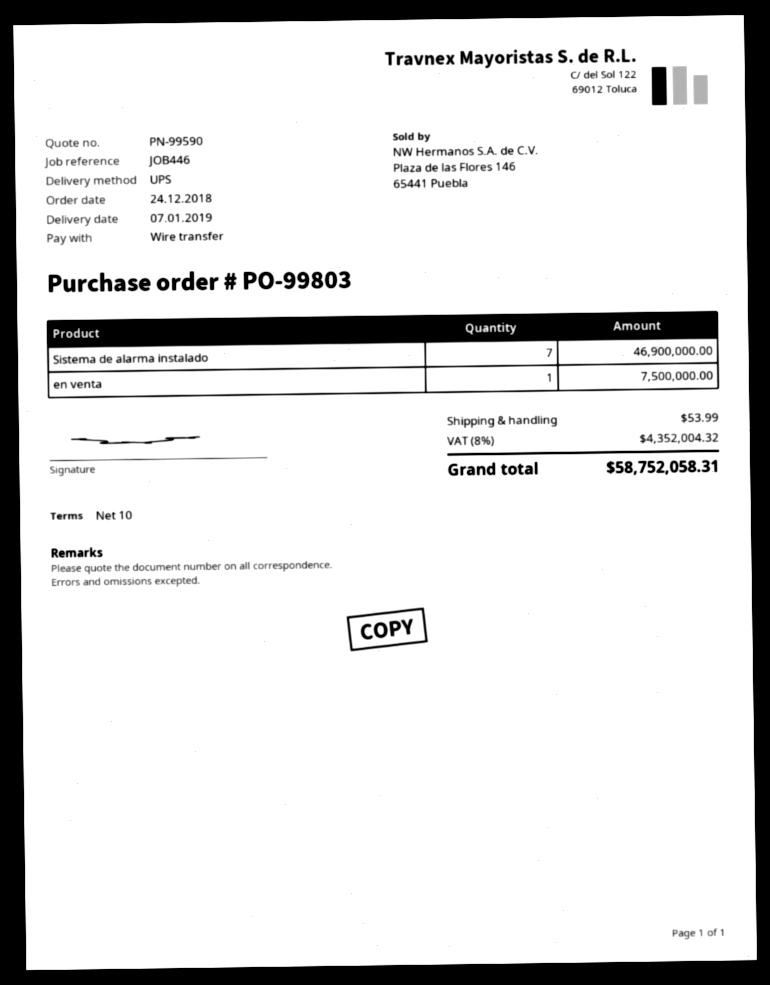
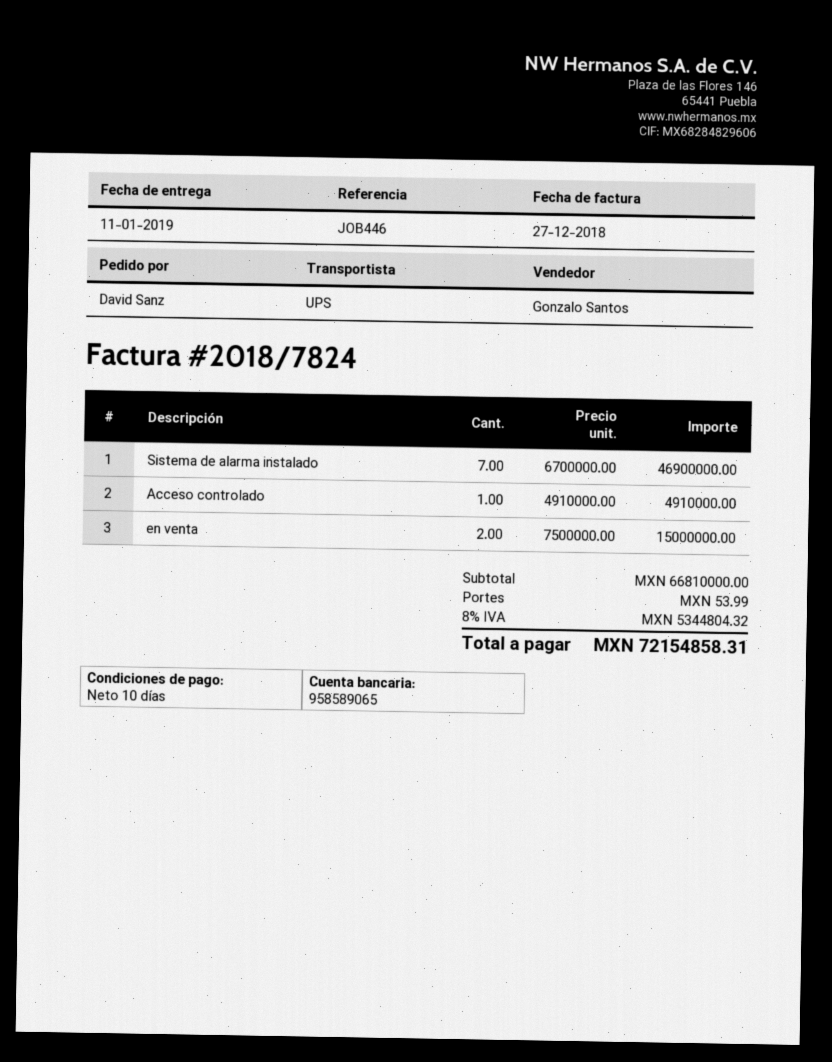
delivery date: 2019-01-07 -> 2019-01-11
en venta: 1 for 7500000.00 -> 2 for 15000000.00
Acceso controlado: none -> 1 for 4910000.00
tax: 8% = 4352004.32 -> 8% = 5344804.32
total: 58752058.31 -> 72154858.31

